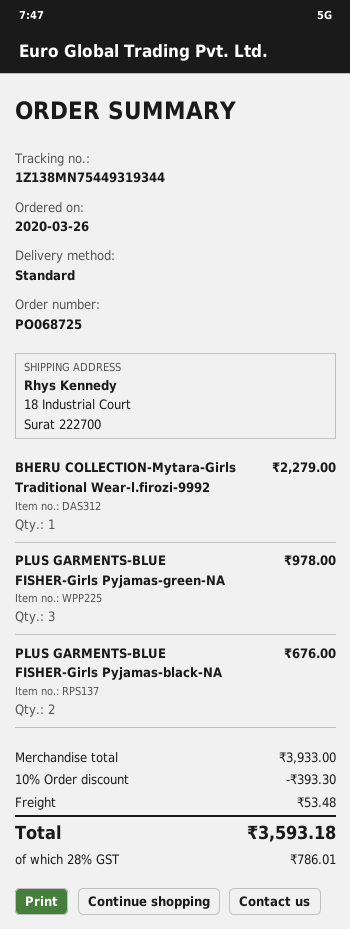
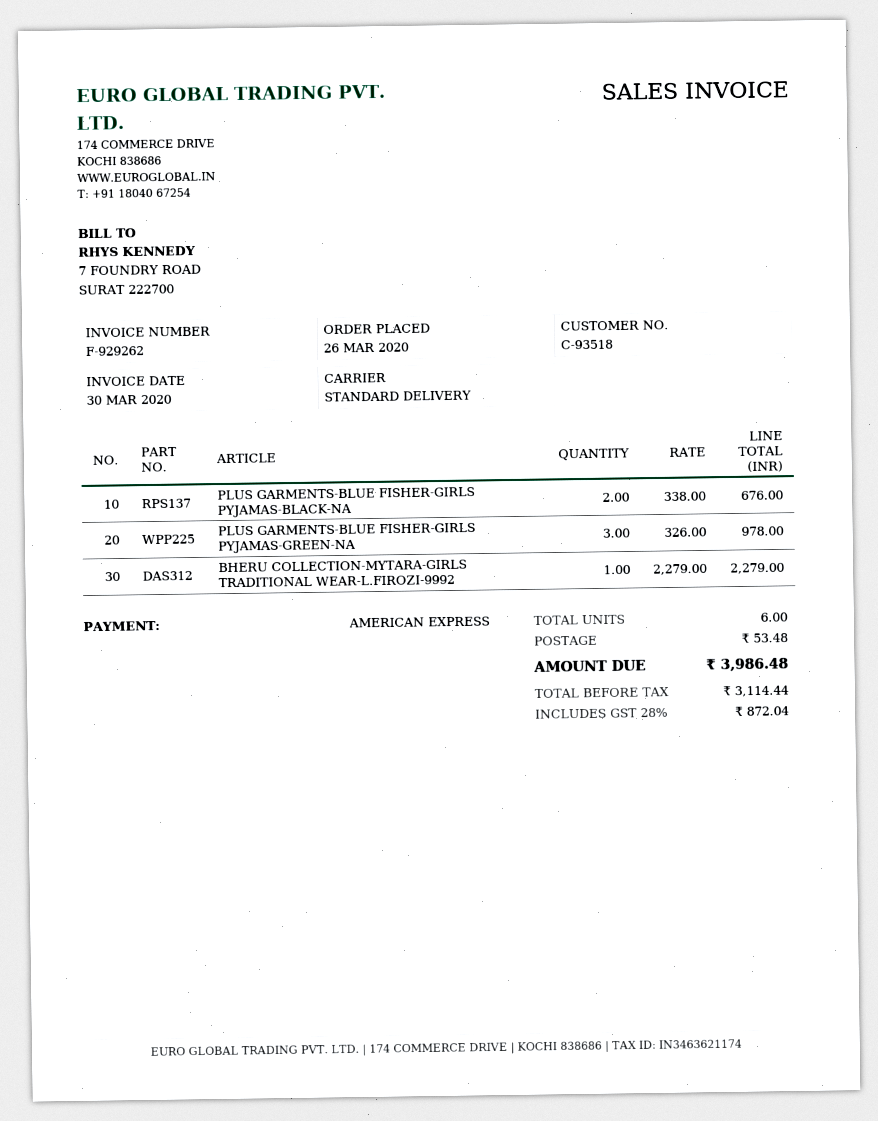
discount: 10% = 393.30 -> none
tax: 28% = 786.01 -> 28% = 872.04
total: 3593.18 -> 3986.48

